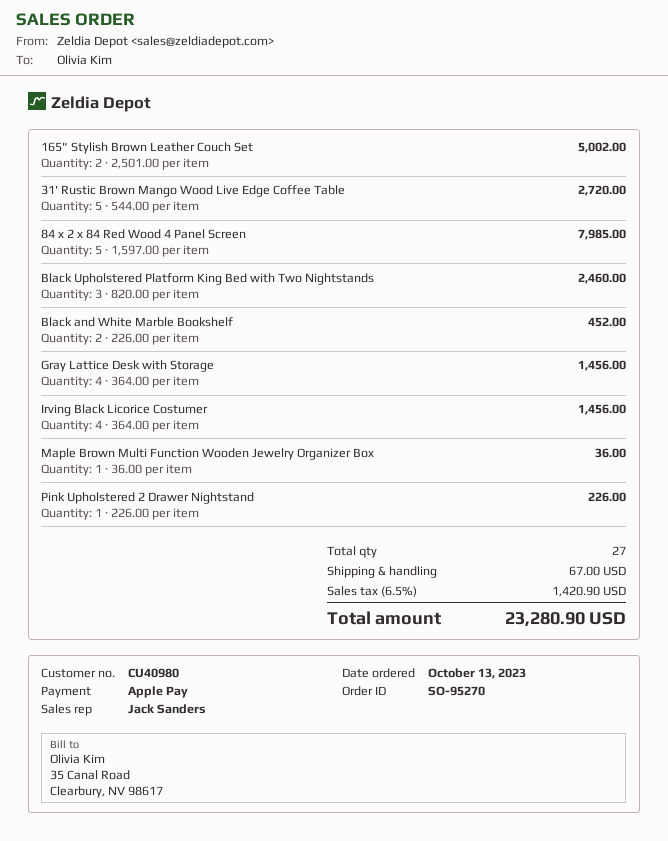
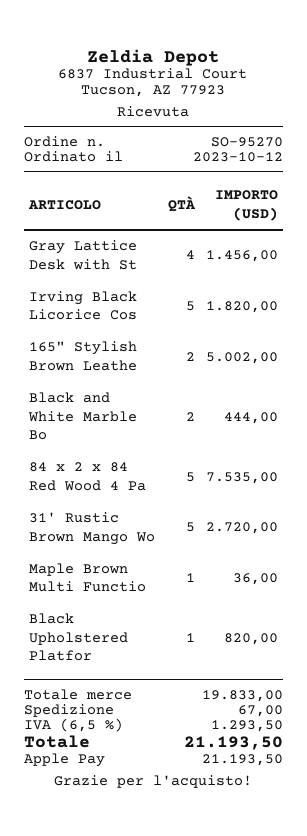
order date: 2023-10-13 -> 2023-10-12
84 x 2 x 84 Red Wood 4 Panel Screen: 5 for 7985.00 -> 5 for 7535.00
Black Upholstered Platform King Bed with Two Nightstands: 3 for 2460.00 -> 1 for 820.00
Black and White Marble Bookshelf: 2 for 452.00 -> 2 for 444.00
Irving Black Licorice Costumer: 4 for 1456.00 -> 5 for 1820.00
Pink Upholstered 2 Drawer Nightstand: 1 for 226.00 -> none
tax: 6.5% = 1420.90 -> 6.5% = 1293.50
total: 23280.90 -> 21193.50

